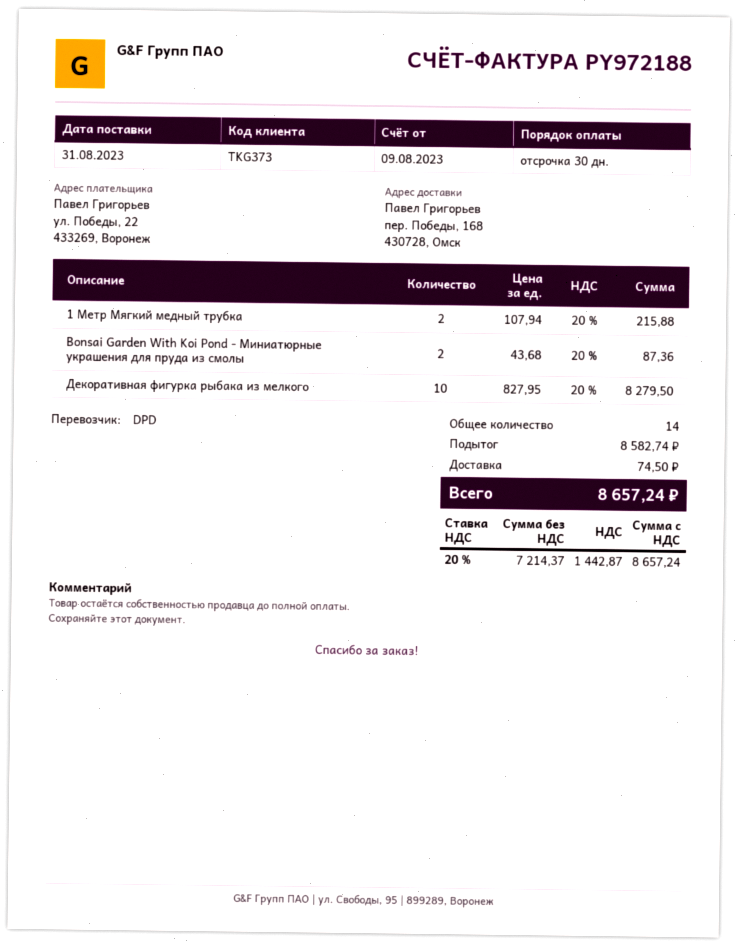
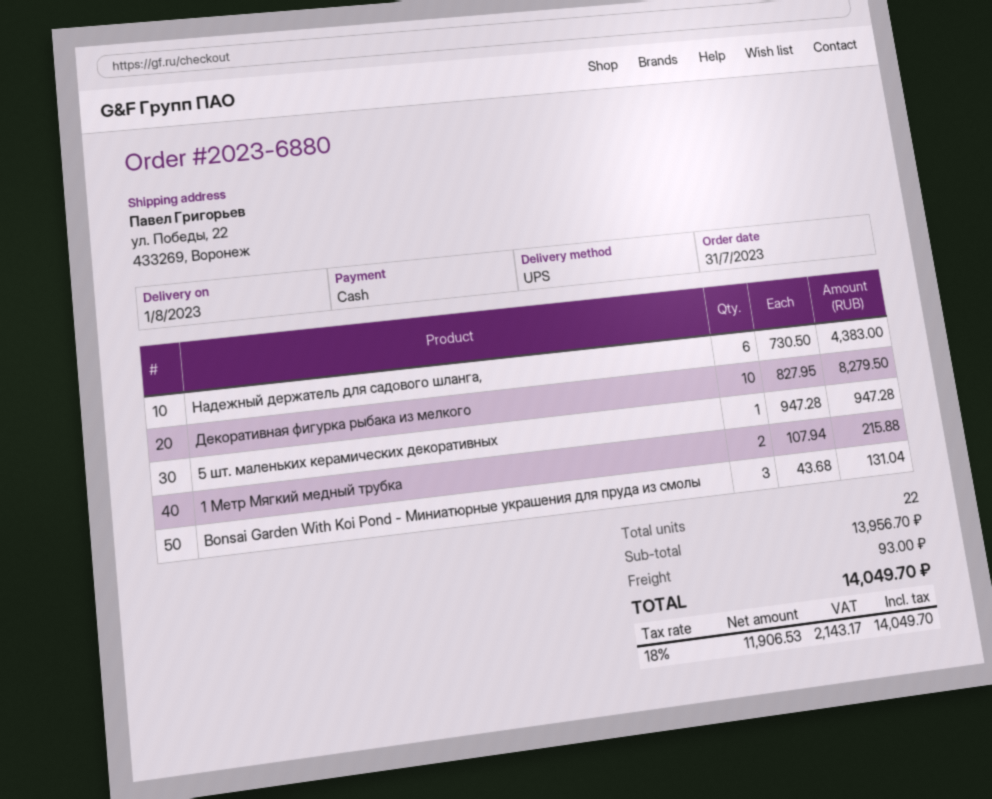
delivery date: 2023-08-31 -> 2023-08-01
shipping method: DPD -> UPS
ship to: пер. Победы, 168, 430728, Омск -> ул. Победы, 22, 433269, Воронеж
Bonsai Garden With Koi Pond - Миниатюрные украшения для пруда из смолы: 2 x 43.68 = 87.36 -> 3 x 43.68 = 131.04
Надежный держатель для садового шланга,: none -> 6 x 730.50 = 4383.00
5 шт. маленьких керамических декоративных: none -> 1 x 947.28 = 947.28
total quantity: 14 -> 22
subtotal: 8582.74 -> 13956.70
shipping: 74.50 -> 93.00
net: 7214.37 -> 11906.53
tax: 20% = 1442.87 -> 18% = 2143.17
total: 8657.24 -> 14049.70

